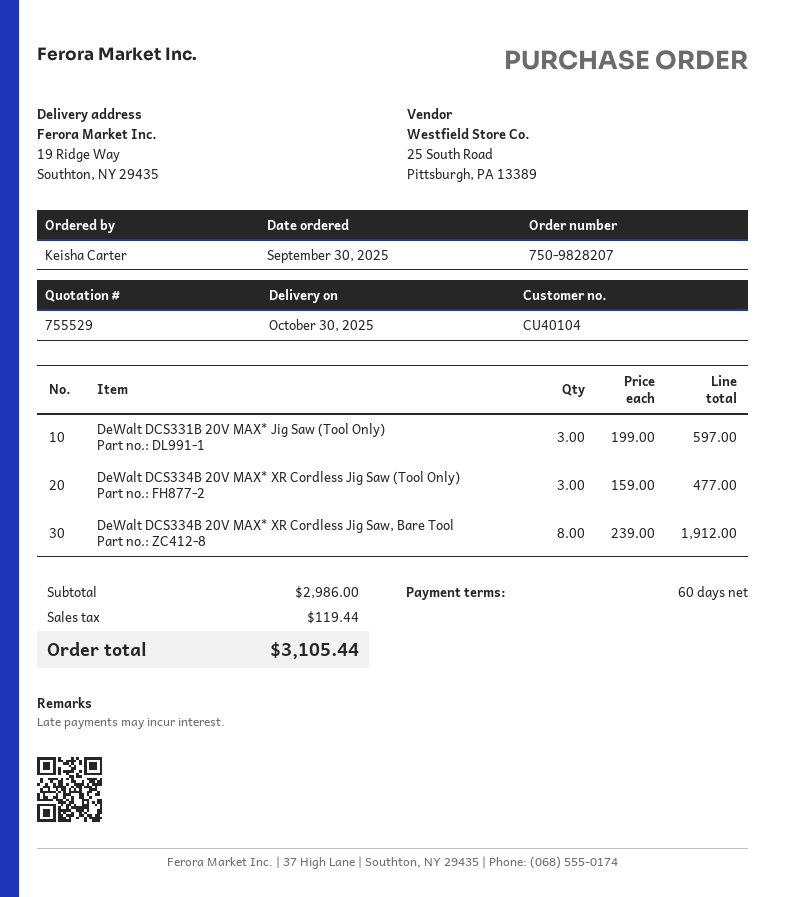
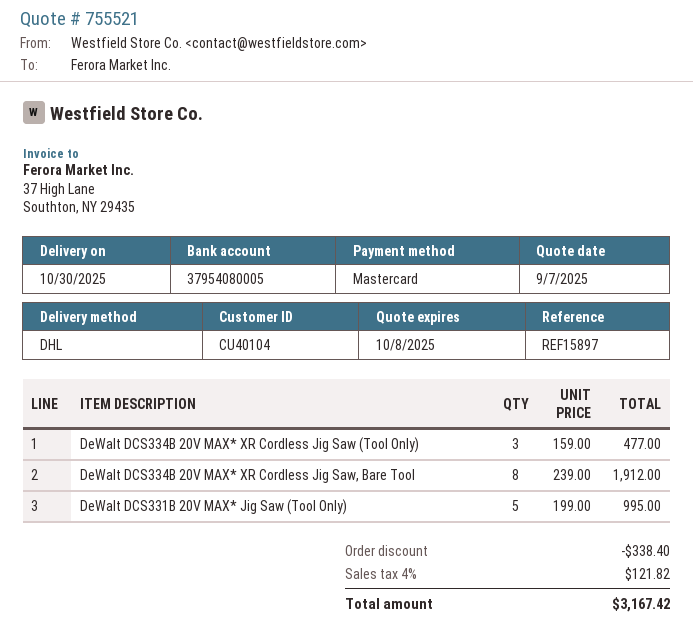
quote number: 755529 -> 755521
DeWalt DCS331B 20V MAX* Jig Saw (Tool Only): 3 x 199.00 = 597.00 -> 5 x 199.00 = 995.00
discount: none -> 338.40
tax: 119.44 -> 121.82
total: 3105.44 -> 3167.42

